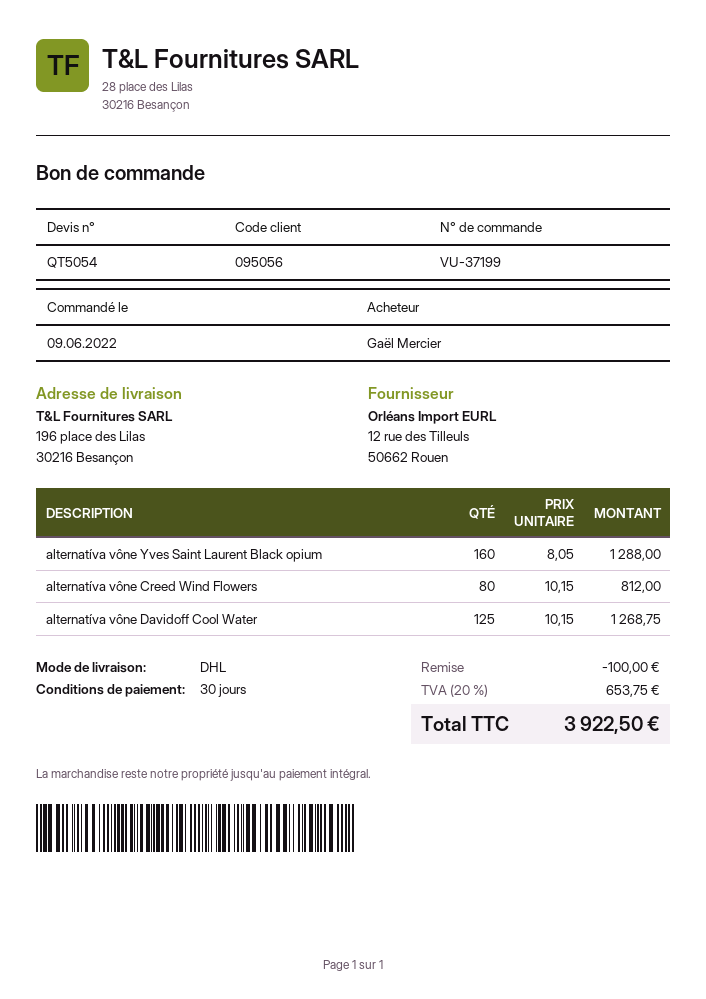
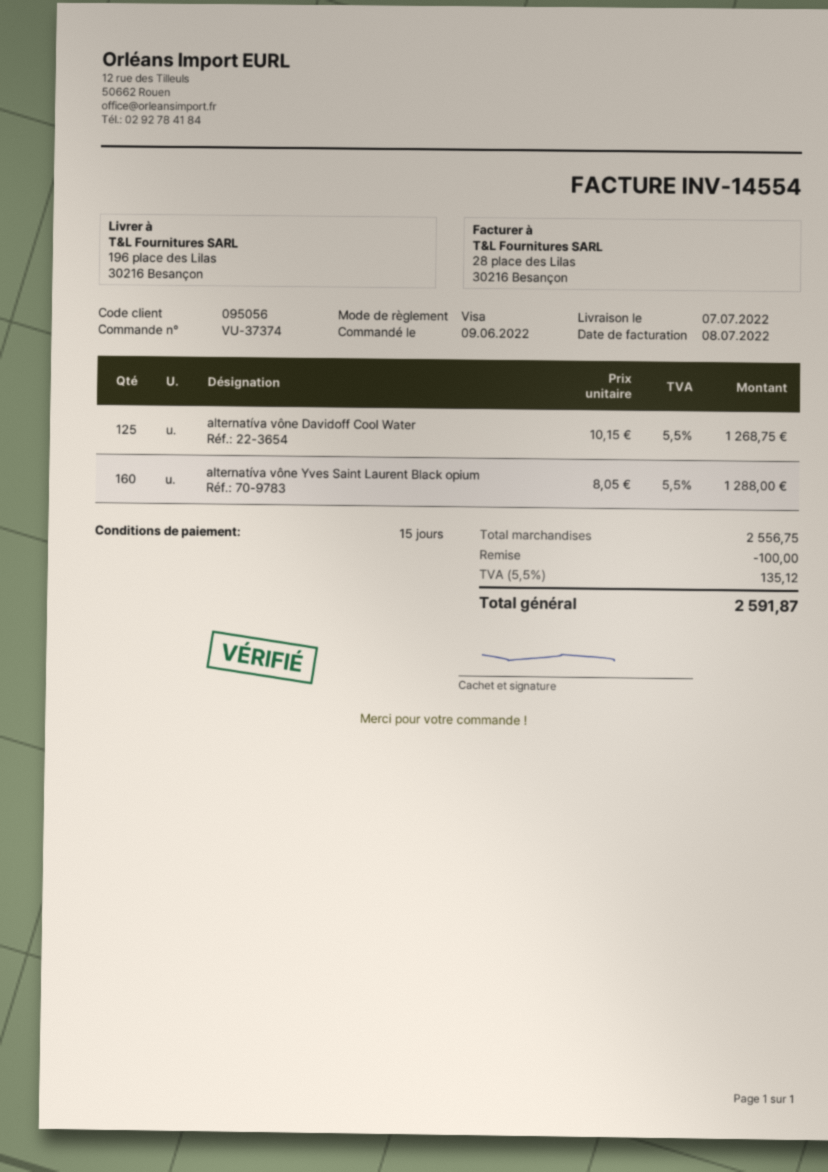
order number: VU-37199 -> VU-37374
payment terms: 30 days -> 15 days
alternatíva vône Creed Wind Flowers: 80 x 10.15 = 812.00 -> none
tax: 20% = 653.75 -> 5.5% = 135.12
total: 3922.50 -> 2591.87

